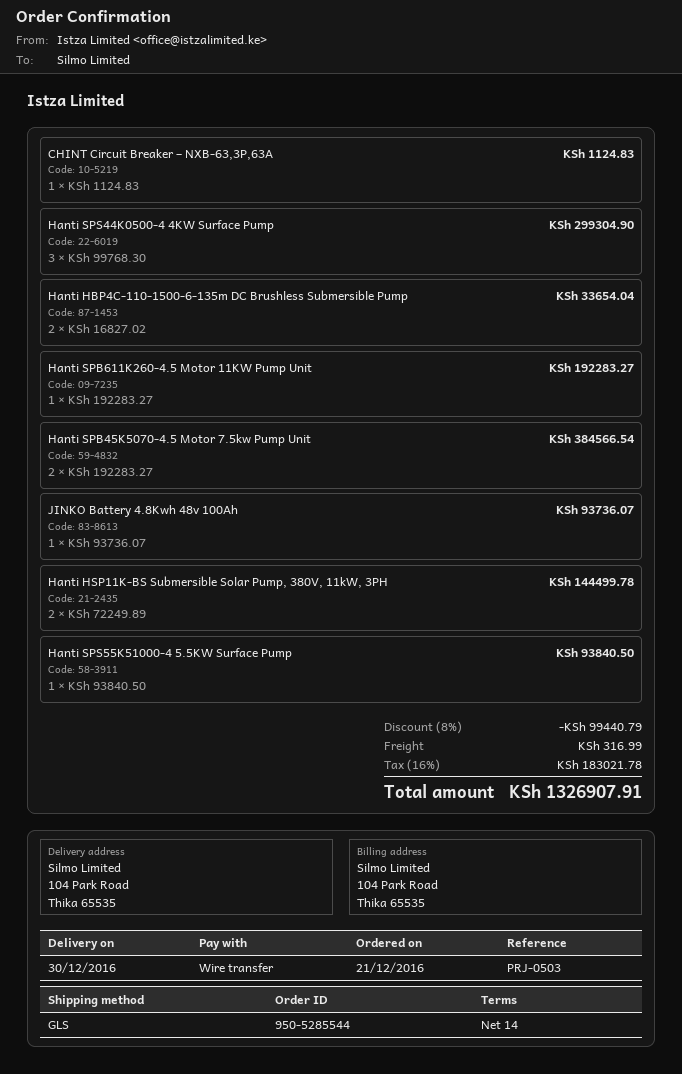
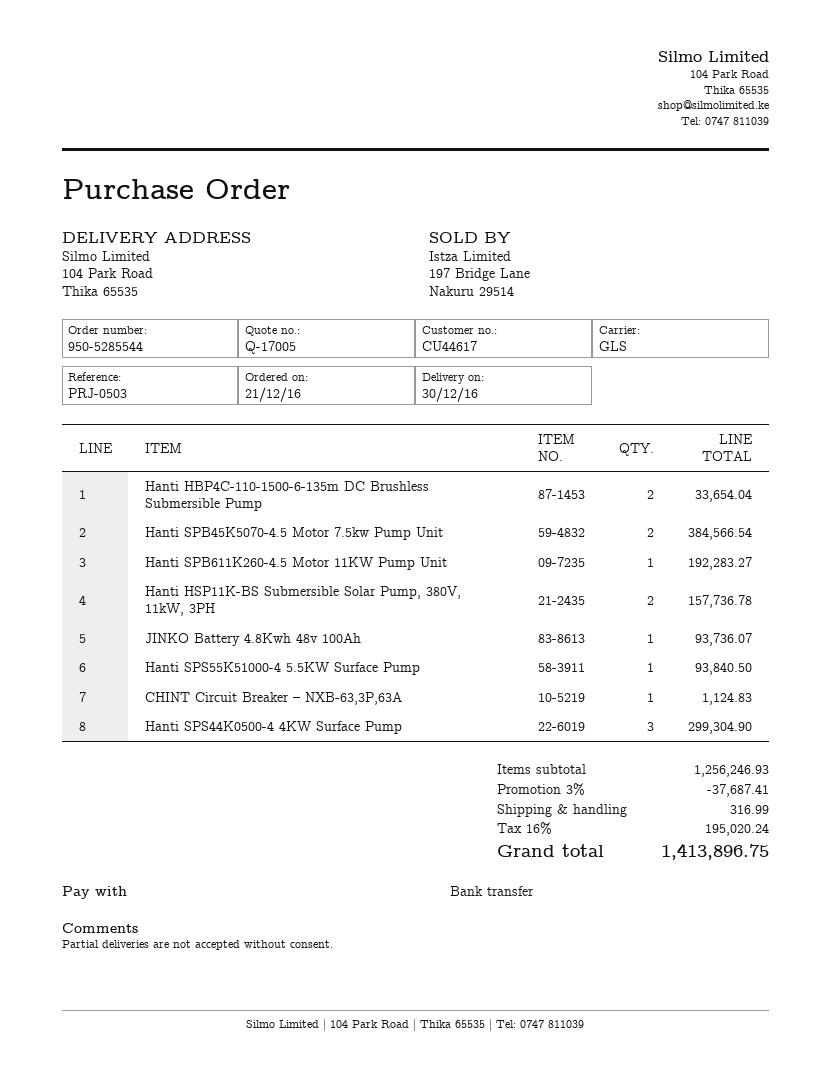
Hanti HSP11K-BS Submersible Solar Pump, 380V, 11kW, 3PH: 2 for 144499.78 -> 2 for 157736.78
discount: 8% = 99440.79 -> 3% = 37687.41
tax: 16% = 183021.78 -> 16% = 195020.24
total: 1326907.91 -> 1413896.75

